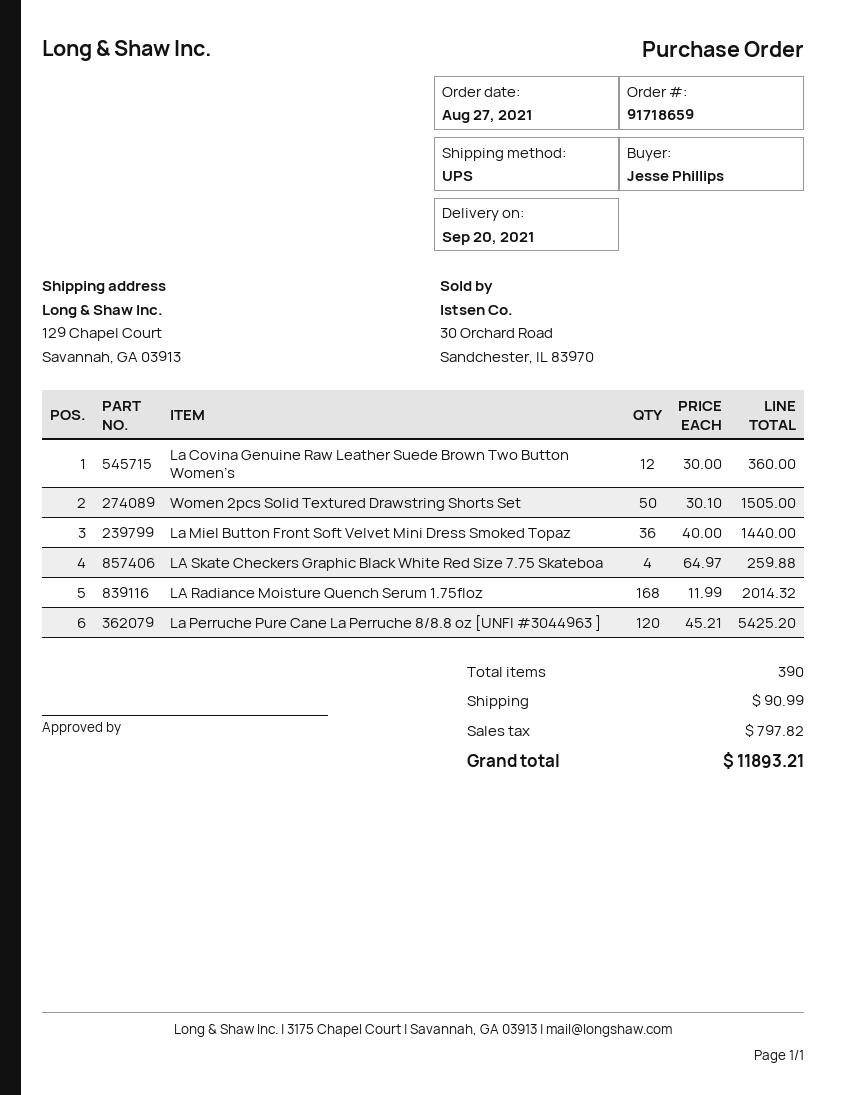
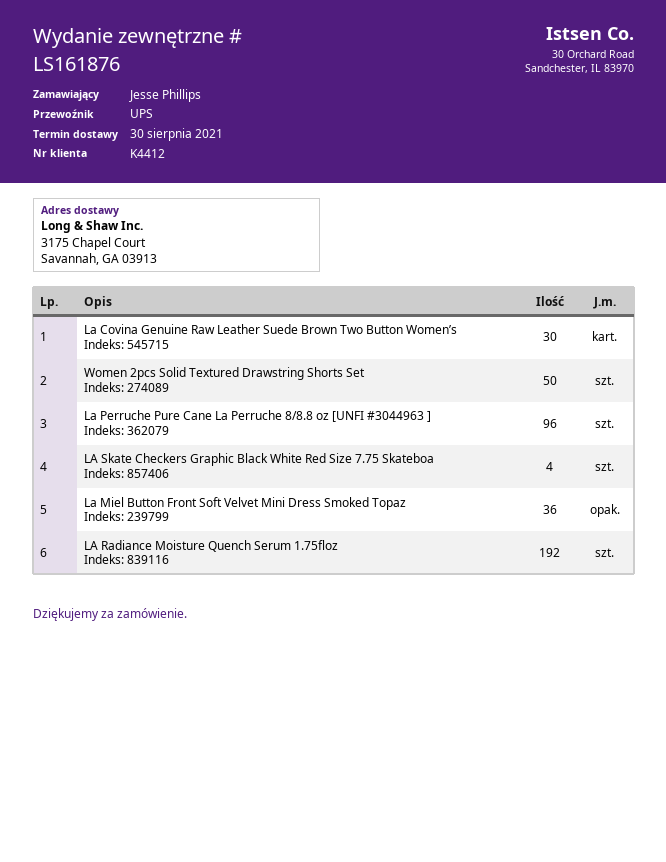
delivery date: 2021-09-20 -> 2021-08-30
ship to: 129 Chapel Court, Savannah, GA 03913 -> 3175 Chapel Court, Savannah, GA 03913
La Covina Genuine Raw Leather Suede Brown Two Button Women’s: 12 -> 30
LA Radiance Moisture Quench Serum 1.75floz: 168 -> 192
La Perruche Pure Cane La Perruche 8/8.8 oz [UNFI #3044963 ]: 120 -> 96

